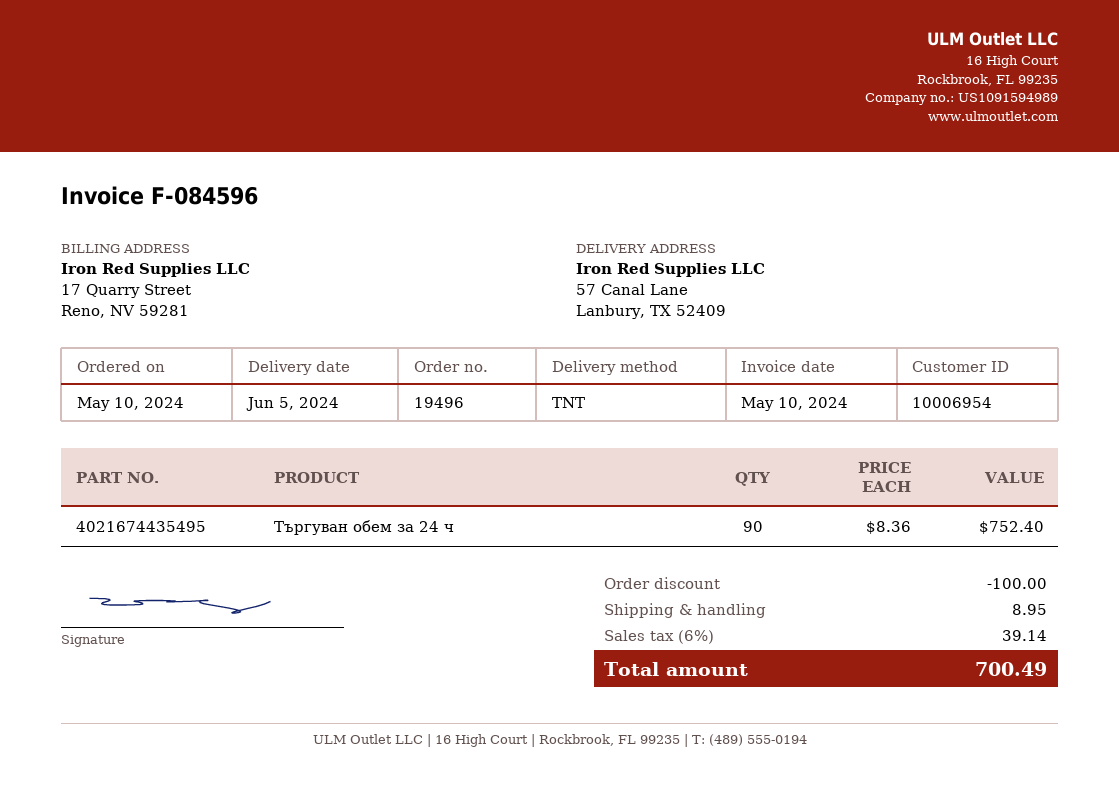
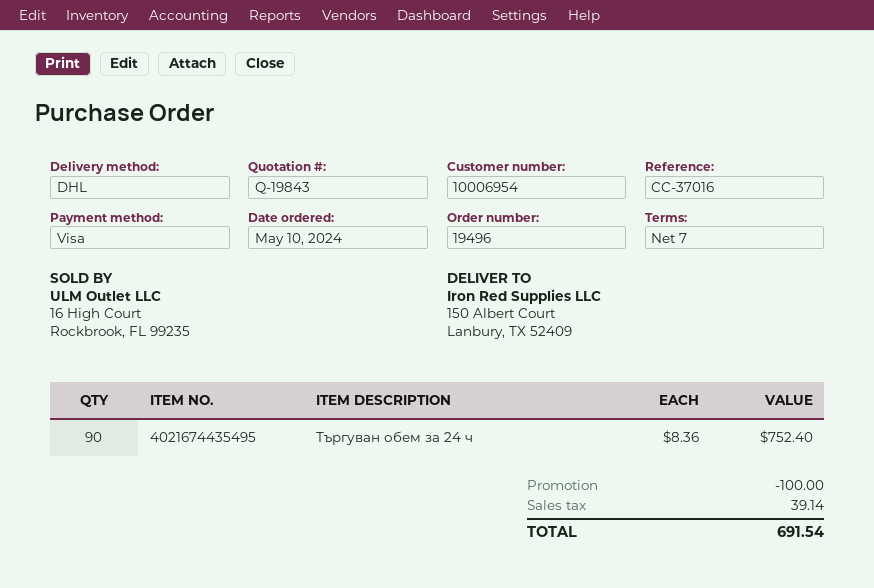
shipping method: TNT -> DHL
ship to: 57 Canal Lane, Lanbury, TX 52409 -> 150 Albert Court, Lanbury, TX 52409
shipping: 8.95 -> none
total: 700.49 -> 691.54

